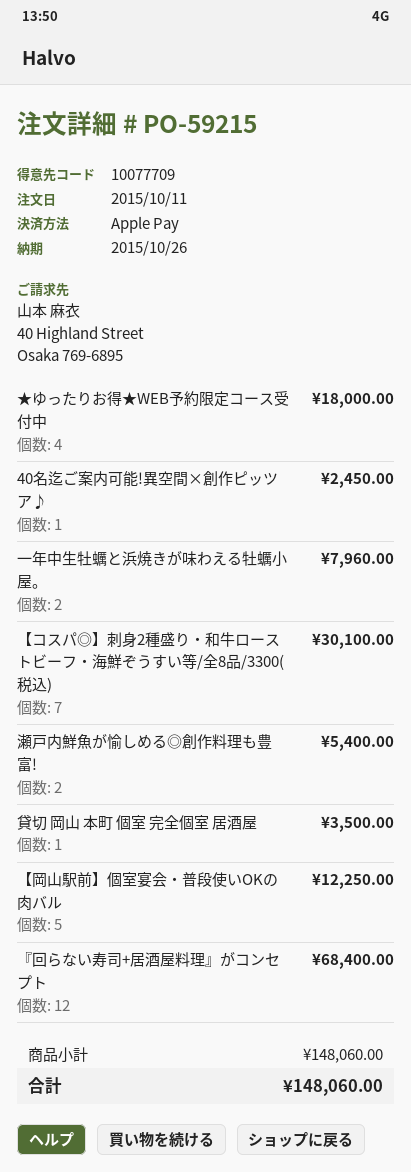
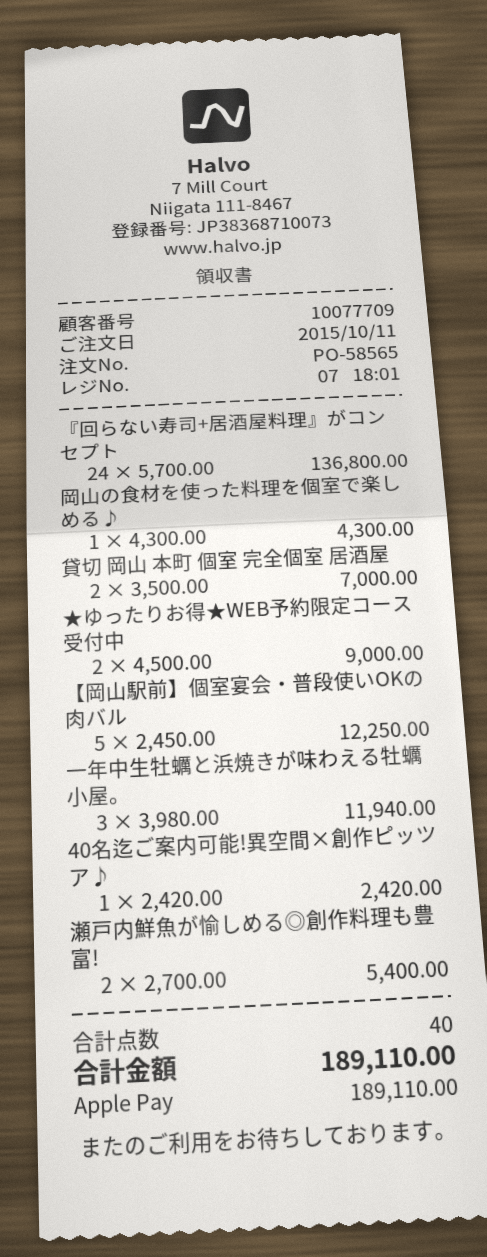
order number: PO-59215 -> PO-58565
★ゆったりお得★WEB予約限定コース受付中: 4 for 18000.00 -> 2 for 9000.00
40名迄ご案内可能!異空間×創作ピッツア♪: 1 for 2450.00 -> 1 for 2420.00
一年中生牡蠣と浜焼きが味わえる牡蠣小屋。: 2 for 7960.00 -> 3 for 11940.00
【コスパ◎】刺身2種盛り・和牛ローストビーフ・海鮮ぞうすい等/全8品/3300(税込): 7 for 30100.00 -> none
貸切 岡山 本町 個室 完全個室 居酒屋: 1 for 3500.00 -> 2 for 7000.00
『回らない寿司+居酒屋料理』がコンセプト: 12 for 68400.00 -> 24 for 136800.00
岡山の食材を使った料理を個室で楽しめる♪: none -> 1 for 4300.00
total: 148060.00 -> 189110.00

